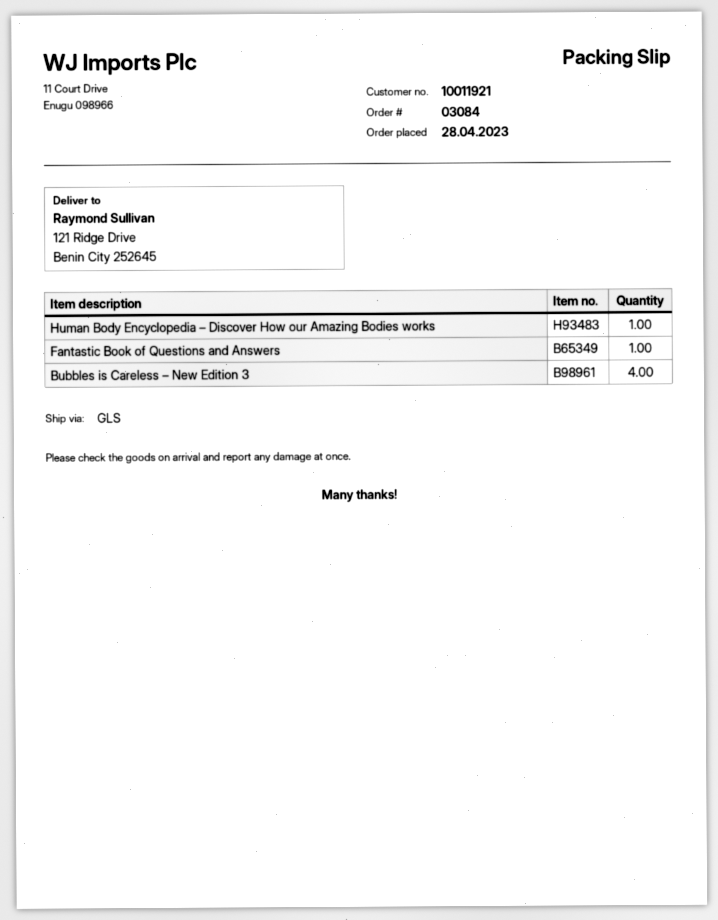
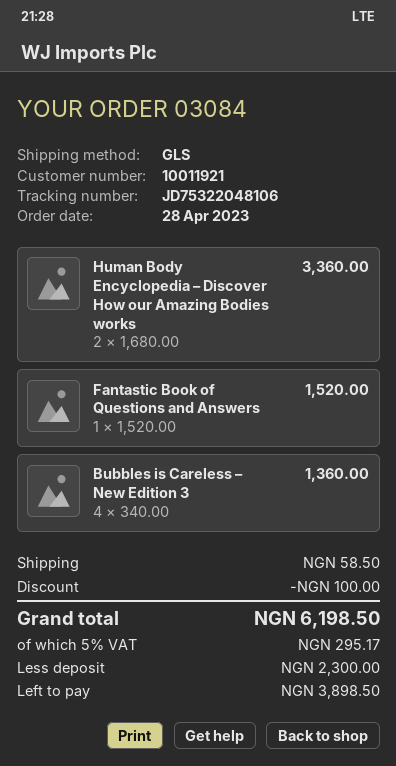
Human Body Encyclopedia – Discover How our Amazing Bodies works: 1 -> 2

